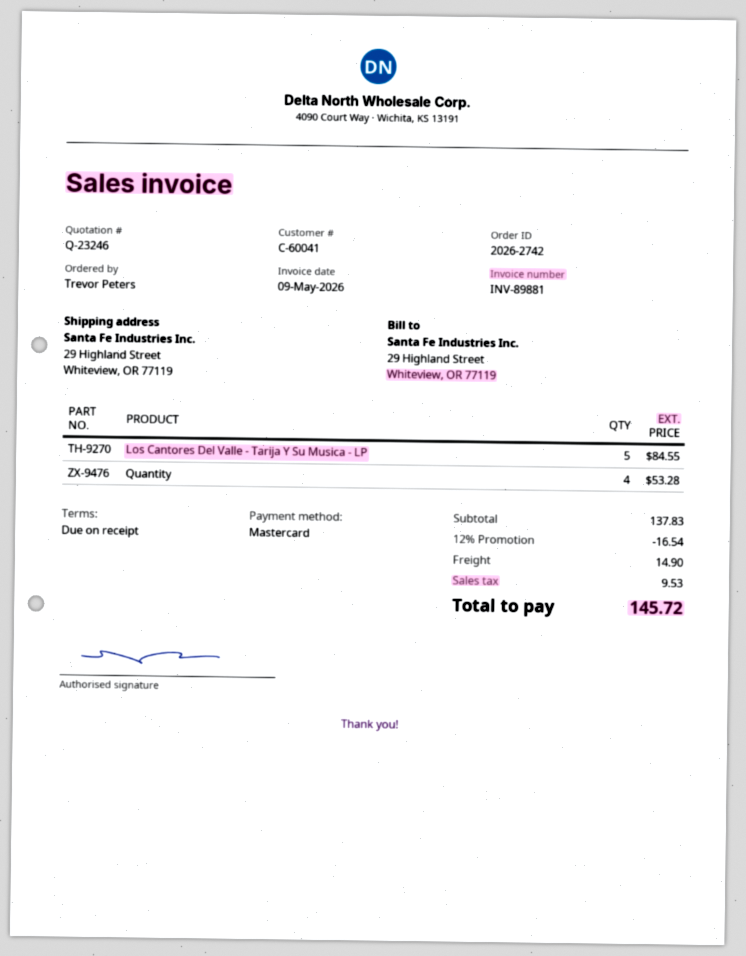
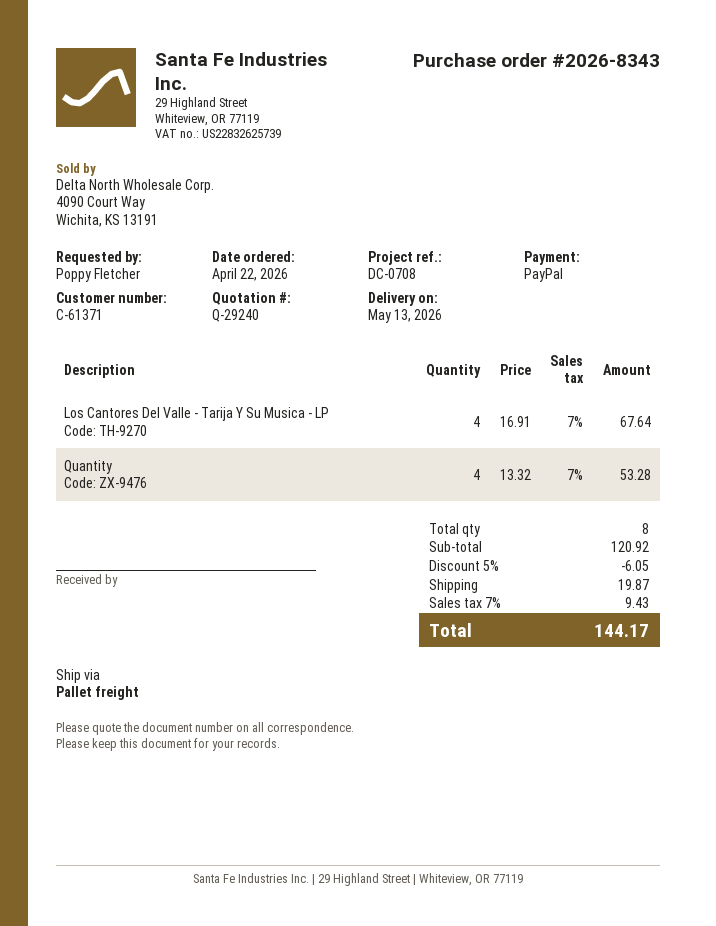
quote number: Q-23246 -> Q-29240
order number: 2026-2742 -> 2026-8343
customer number: C-60041 -> C-61371
ordered by: Trevor Peters -> Poppy Fletcher
payment method: Mastercard -> PayPal
Los Cantores Del Valle - Tarija Y Su Musica - LP: 5 for 84.55 -> 4 for 67.64
subtotal: 137.83 -> 120.92
discount: 12% = 16.54 -> 5% = 6.05
shipping: 14.90 -> 19.87
tax: 9.53 -> 9.43
total: 145.72 -> 144.17

